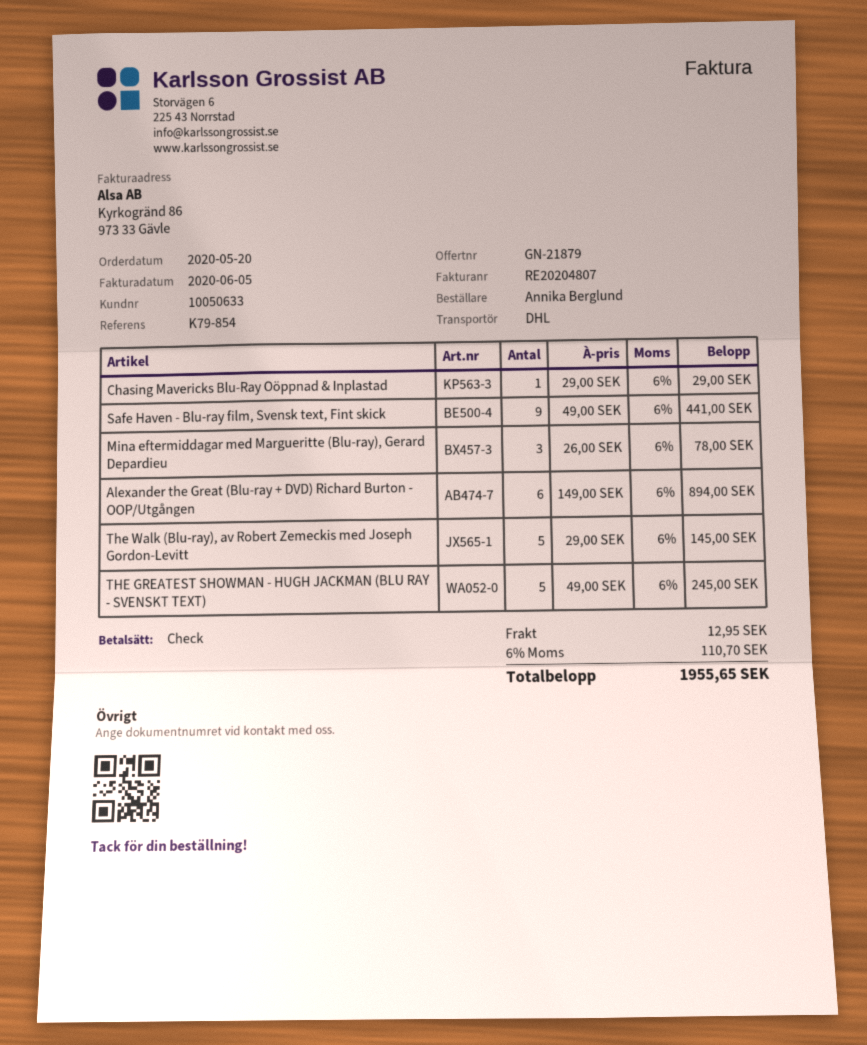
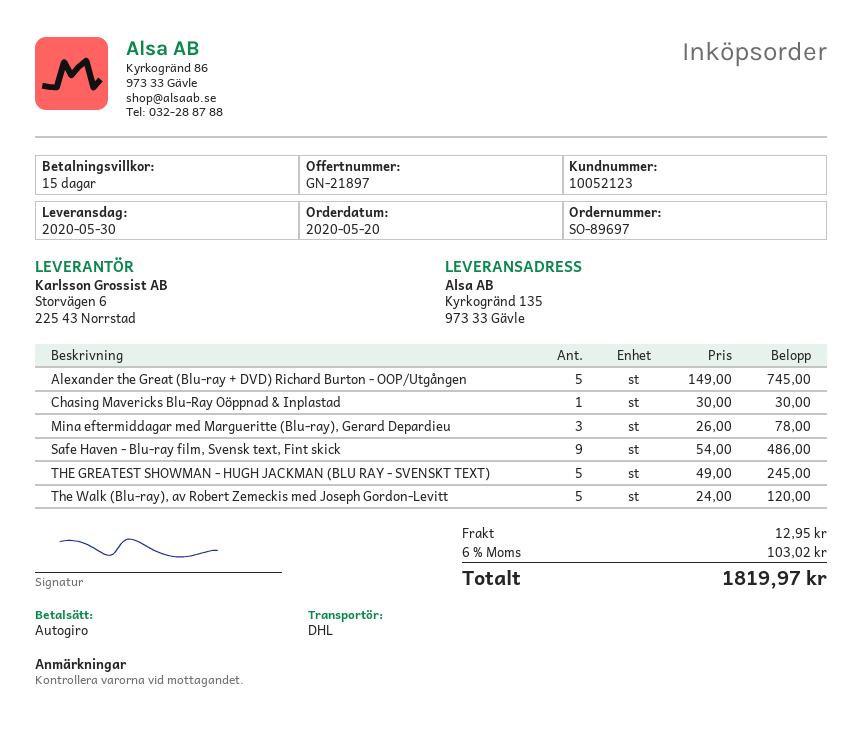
quote number: GN-21879 -> GN-21897
customer number: 10050633 -> 10052123
payment method: cheque -> direct debit
Chasing Mavericks Blu-Ray Oöppnad & Inplastad: 1 x 29.00 = 29.00 -> 1 x 30.00 = 30.00
Safe Haven - Blu-ray film, Svensk text, Fint skick: 9 x 49.00 = 441.00 -> 9 x 54.00 = 486.00
Alexander the Great (Blu-ray + DVD) Richard Burton - OOP/Utgången: 6 x 149.00 = 894.00 -> 5 x 149.00 = 745.00
The Walk (Blu-ray), av Robert Zemeckis med Joseph Gordon-Levitt: 5 x 29.00 = 145.00 -> 5 x 24.00 = 120.00
tax: 6% = 110.70 -> 6% = 103.02
total: 1955.65 -> 1819.97

